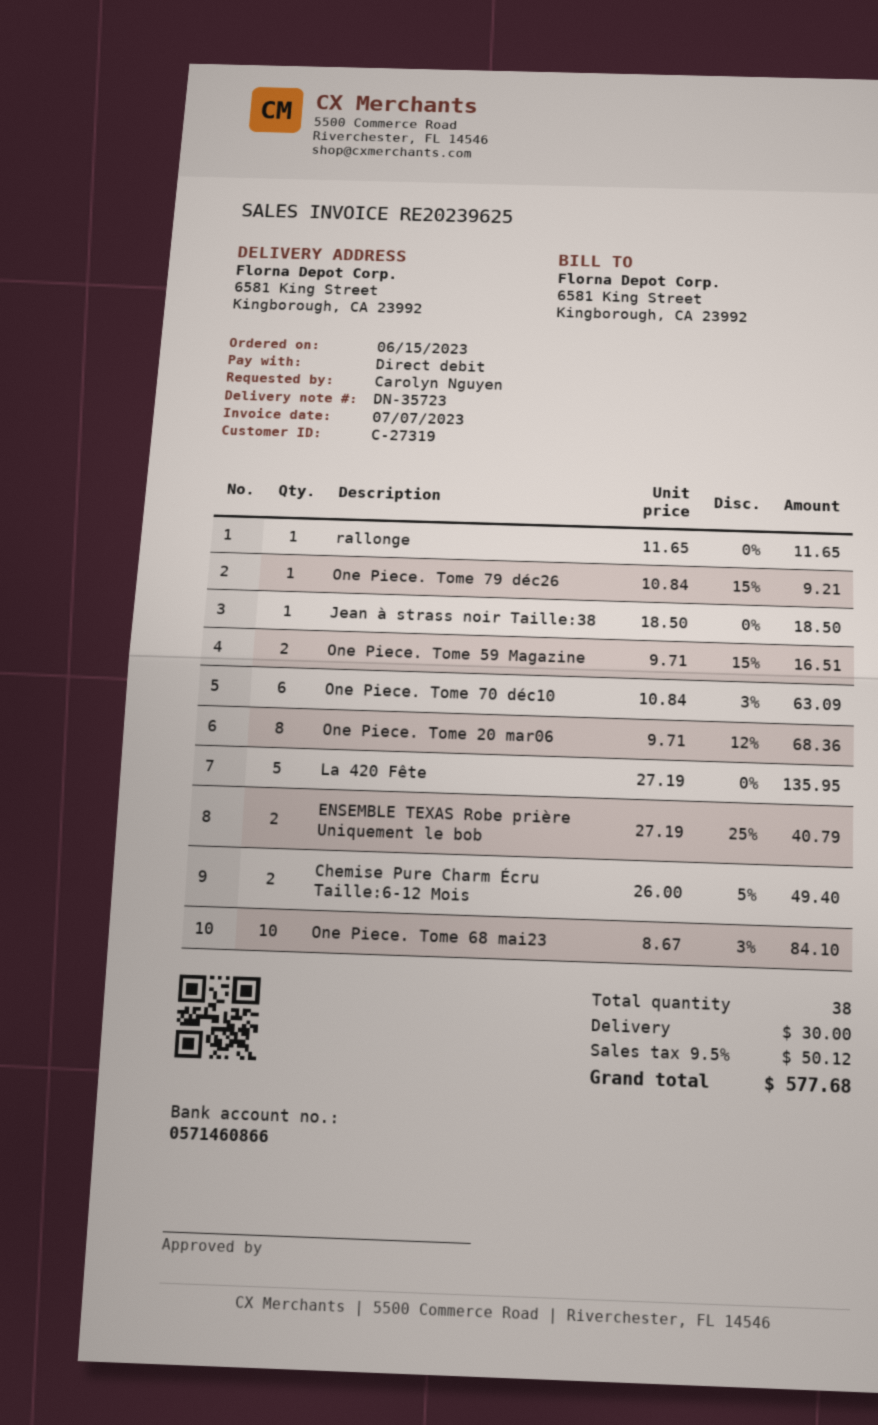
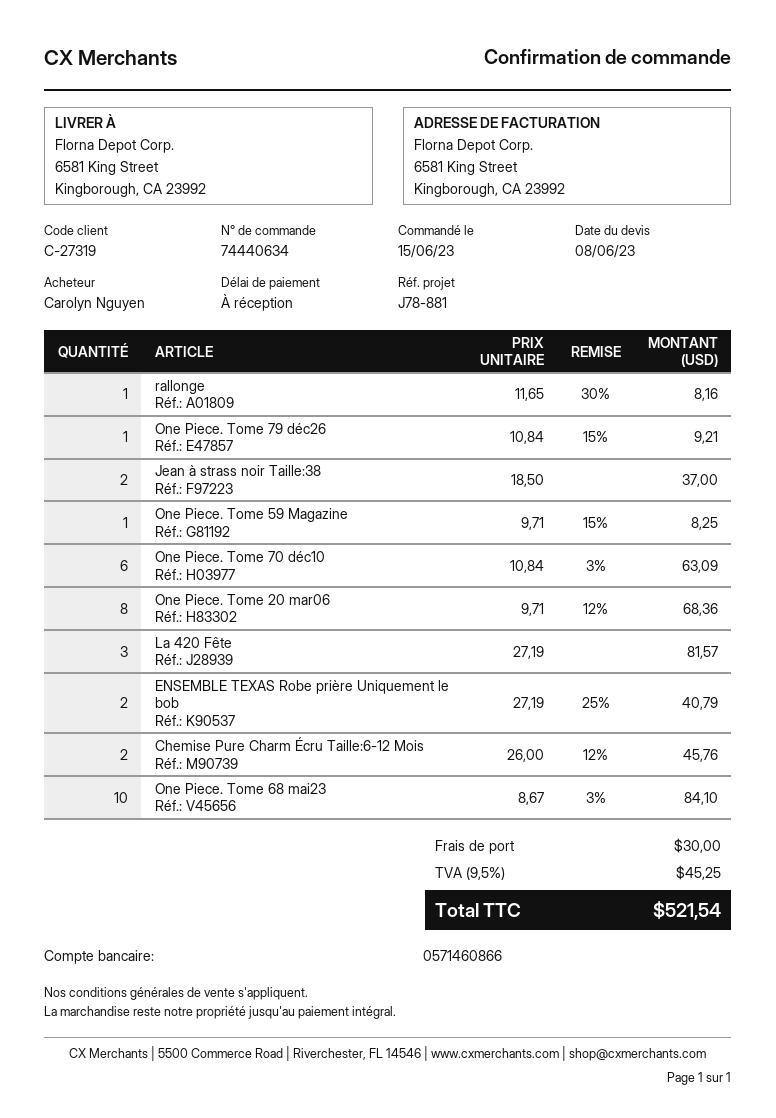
rallonge: 1 x 11.65 = 11.65 -> 1 x 11.65 - 30% = 8.16
Jean à strass noir Taille:38: 1 x 18.50 = 18.50 -> 2 x 18.50 = 37.00
One Piece. Tome 59 Magazine: 2 x 9.71 - 15% = 16.51 -> 1 x 9.71 - 15% = 8.25
La 420 Fête: 5 x 27.19 = 135.95 -> 3 x 27.19 = 81.57
Chemise Pure Charm Écru Taille:6-12 Mois: 2 x 26.00 - 5% = 49.40 -> 2 x 26.00 - 12% = 45.76
tax: 9.5% = 50.12 -> 9.5% = 45.25
total: 577.68 -> 521.54

